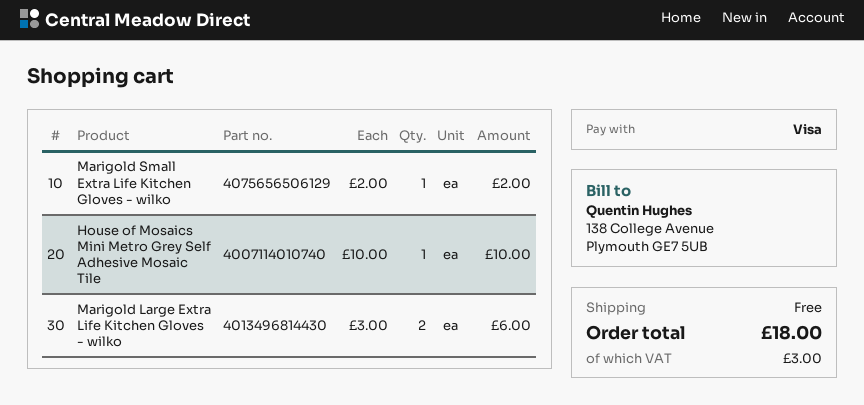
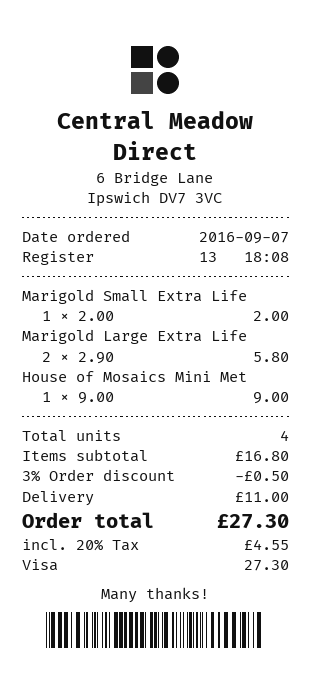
House of Mosaics Mini Metro Grey Self Adhesive Mosaic Tile: 1 x 10.00 = 10.00 -> 1 x 9.00 = 9.00
Marigold Large Extra Life Kitchen Gloves - wilko: 2 x 3.00 = 6.00 -> 2 x 2.90 = 5.80
discount: none -> 3% = 0.50
shipping: 0.00 -> 11.00
tax: 3.00 -> 4.55
total: 18.00 -> 27.30

